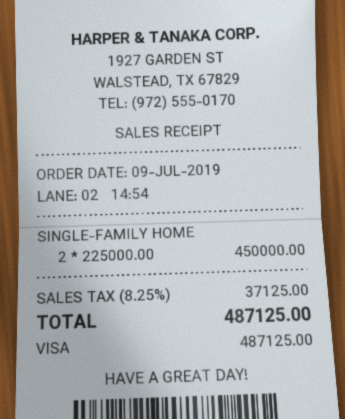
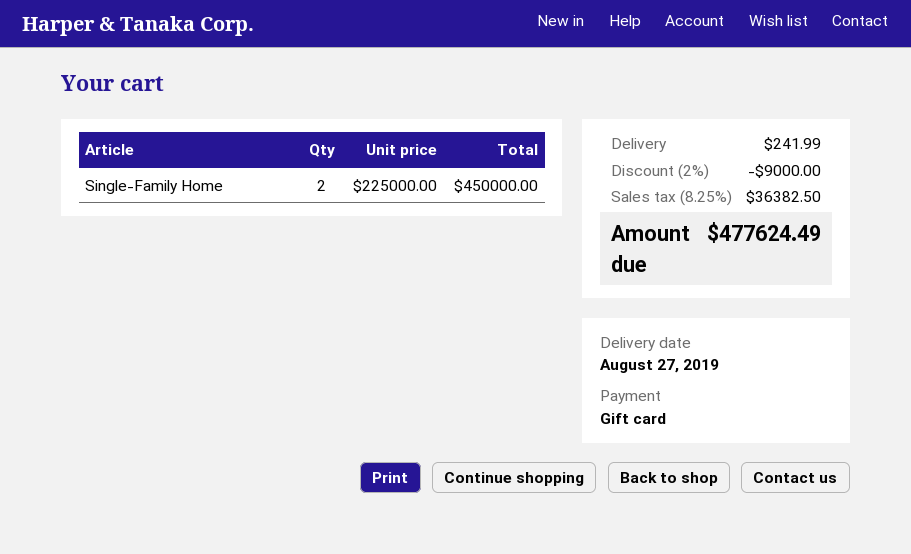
payment method: Visa -> gift card
discount: none -> 2% = 9000.00
shipping: none -> 241.99
tax: 8.25% = 37125.00 -> 8.25% = 36382.50
total: 487125.00 -> 477624.49

